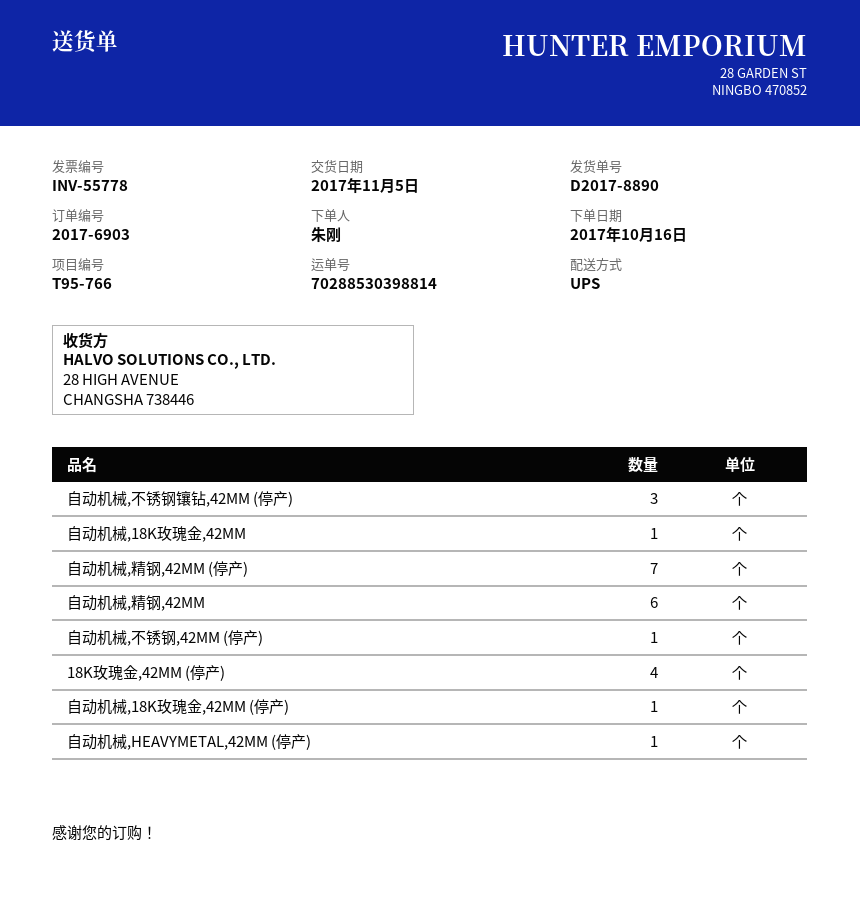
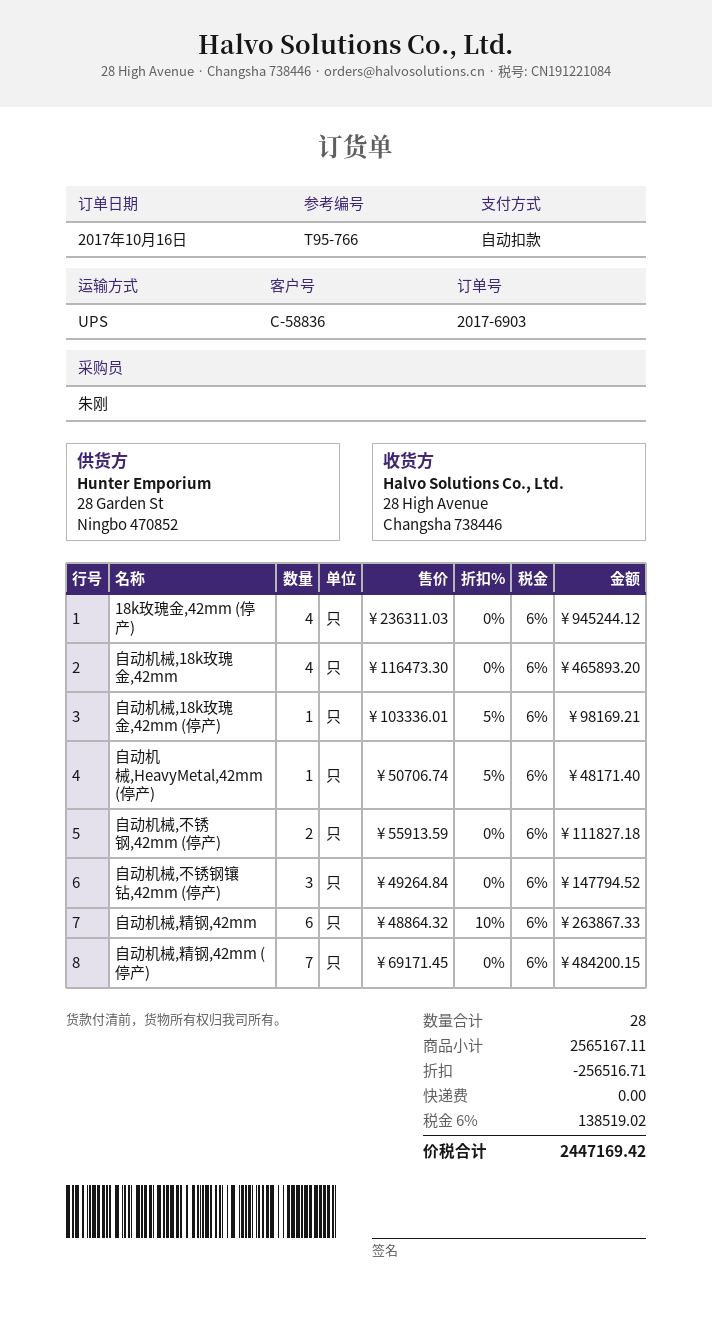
自动机械,18K玫瑰金,42MM: 1 -> 4
自动机械,不锈钢,42MM (停产): 1 -> 2

